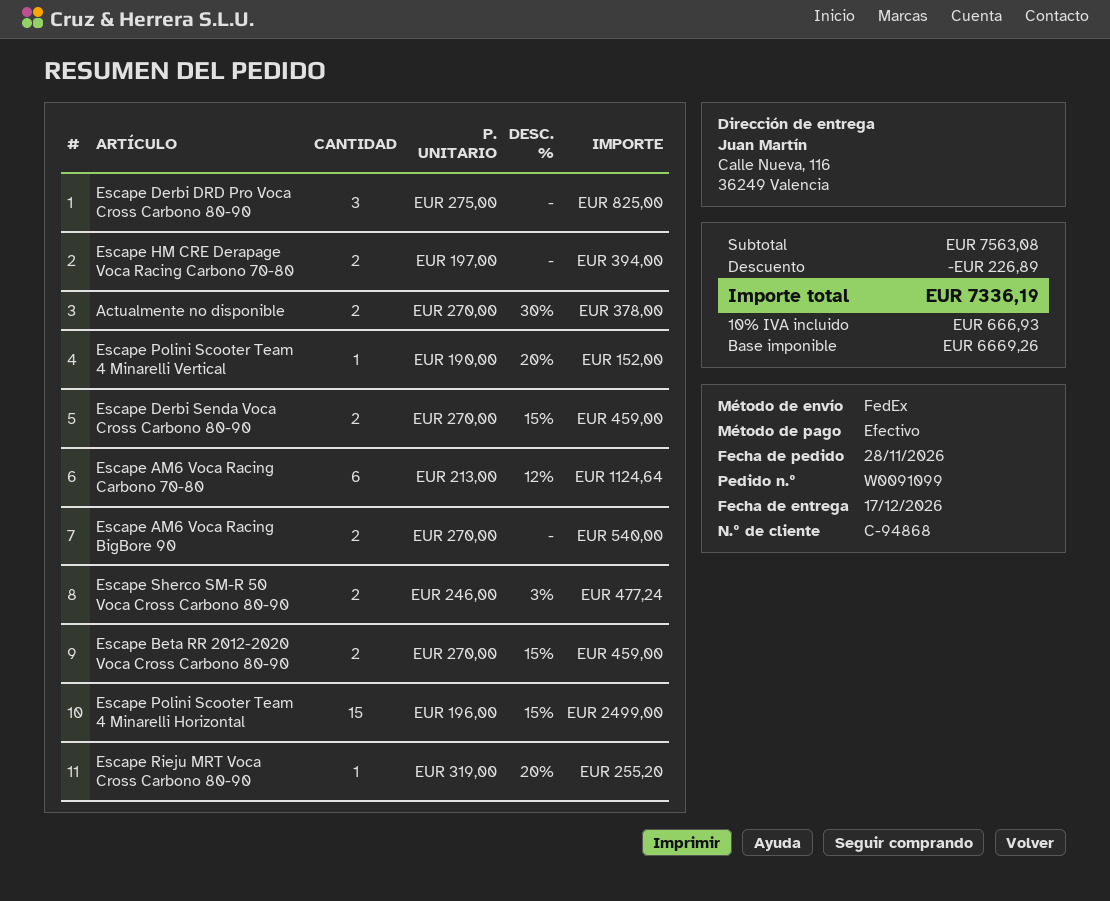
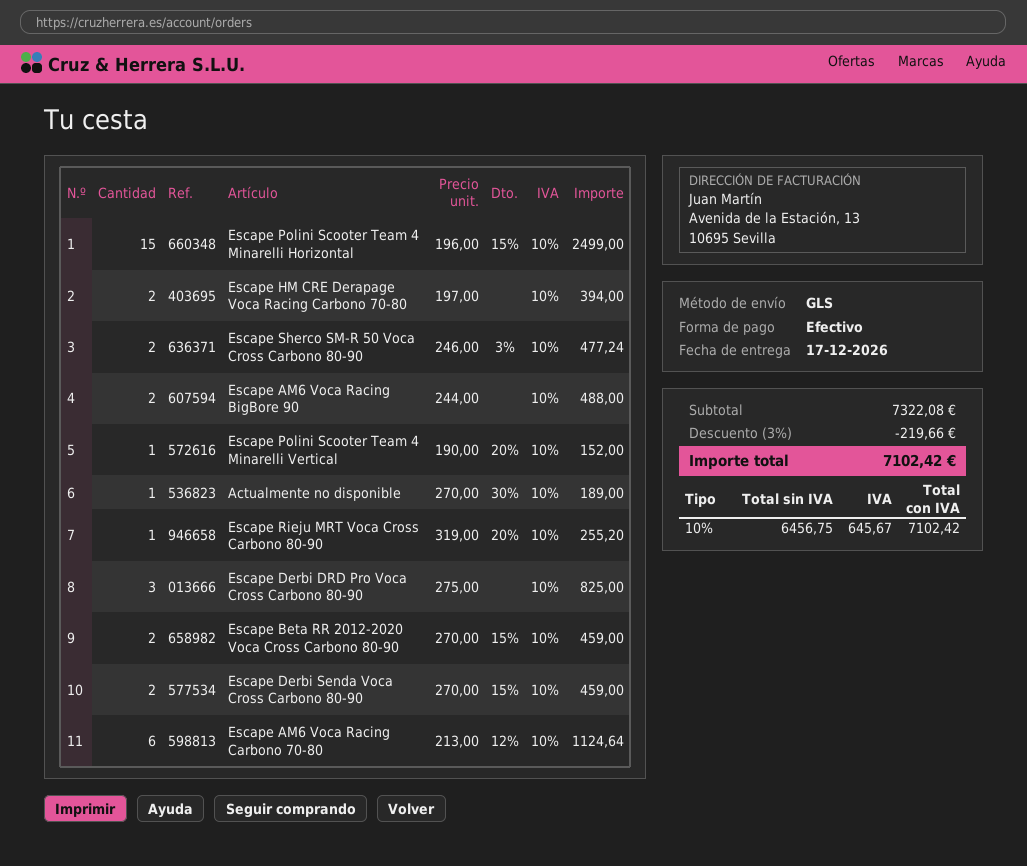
shipping method: FedEx -> GLS
Actualmente no disponible: 2 x 270.00 - 30% = 378.00 -> 1 x 270.00 - 30% = 189.00
Escape AM6 Voca Racing BigBore 90: 2 x 270.00 = 540.00 -> 2 x 244.00 = 488.00
subtotal: 7563.08 -> 7322.08
discount: 226.89 -> 219.66
net: 6669.26 -> 6456.75
tax: 10% = 666.93 -> 10% = 645.67
total: 7336.19 -> 7102.42

